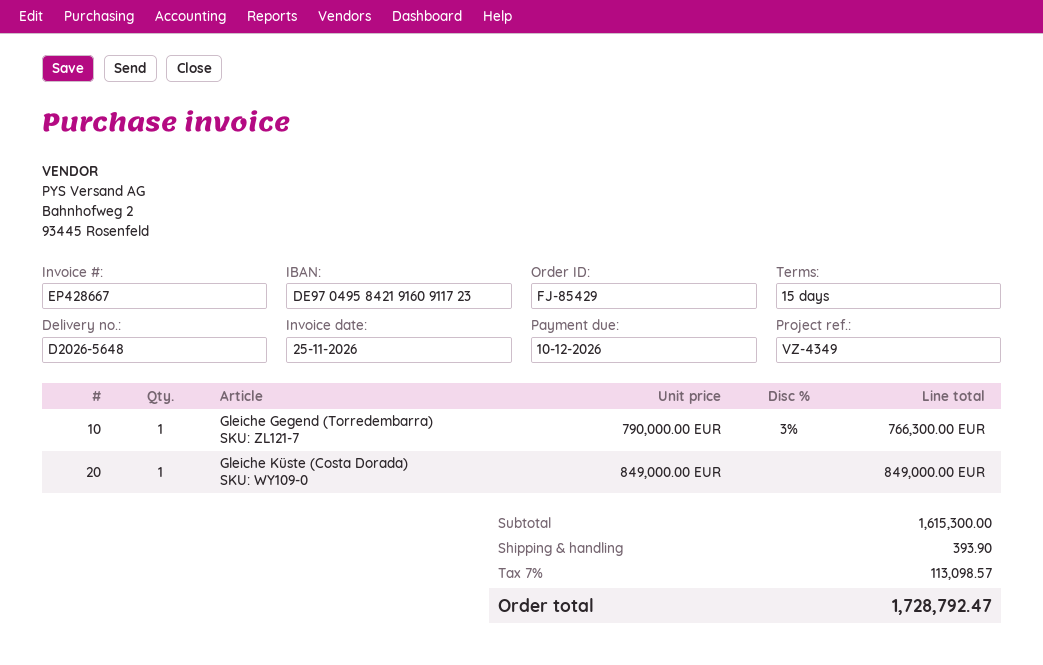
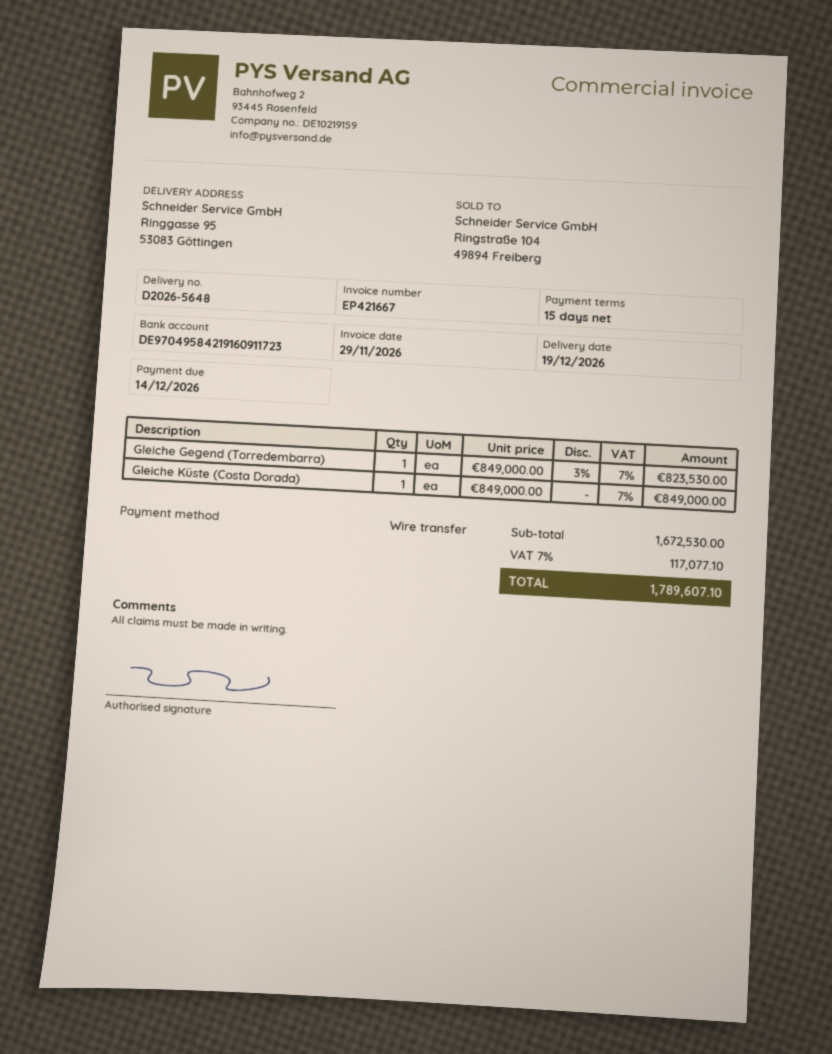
invoice number: EP428667 -> EP421667
invoice date: 2026-11-25 -> 2026-11-29
due date: 2026-12-10 -> 2026-12-14
Gleiche Gegend (Torredembarra): 1 x 790000.00 - 3% = 766300.00 -> 1 x 849000.00 - 3% = 823530.00
subtotal: 1615300.00 -> 1672530.00
shipping: 393.90 -> none
tax: 7% = 113098.57 -> 7% = 117077.10
total: 1728792.47 -> 1789607.10

